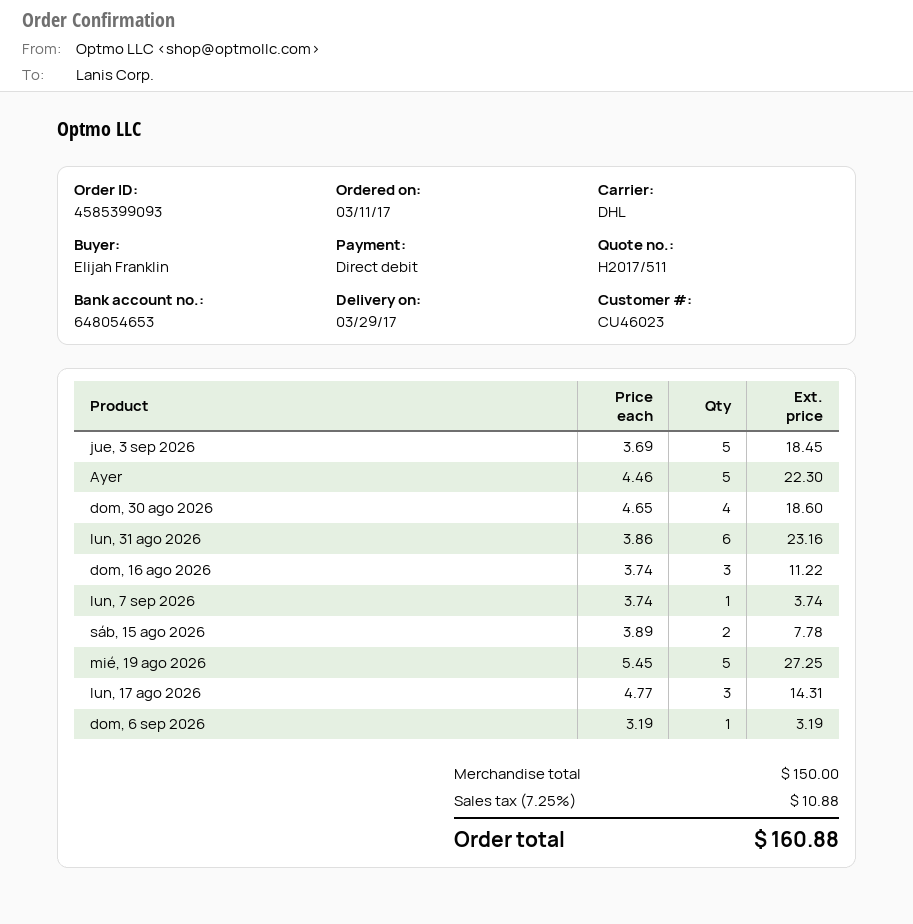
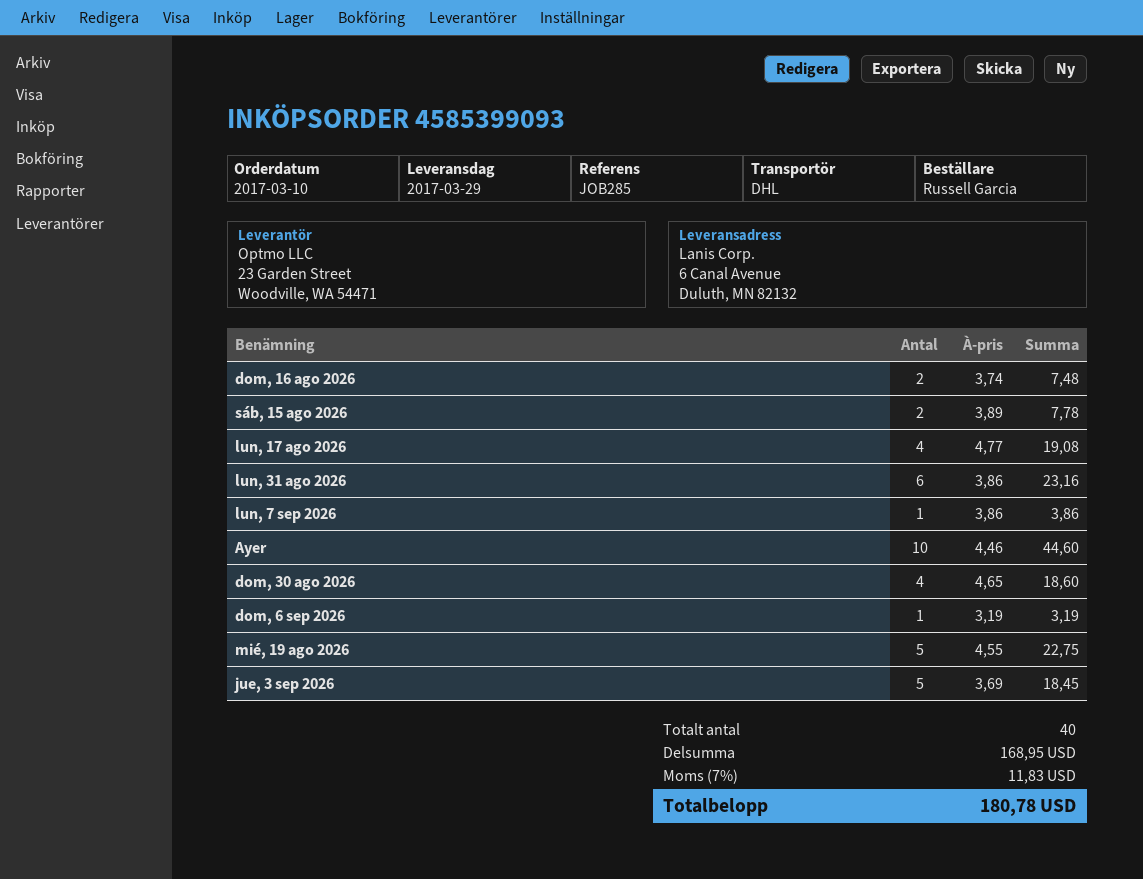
order date: 2017-03-11 -> 2017-03-10
ordered by: Elijah Franklin -> Russell Garcia
Ayer: 5 x 4.46 = 22.30 -> 10 x 4.46 = 44.60
dom, 16 ago 2026: 3 x 3.74 = 11.22 -> 2 x 3.74 = 7.48
lun, 7 sep 2026: 1 x 3.74 = 3.74 -> 1 x 3.86 = 3.86
mié, 19 ago 2026: 5 x 5.45 = 27.25 -> 5 x 4.55 = 22.75
lun, 17 ago 2026: 3 x 4.77 = 14.31 -> 4 x 4.77 = 19.08
subtotal: 150.00 -> 168.95
tax: 7.25% = 10.88 -> 7% = 11.83
total: 160.88 -> 180.78

